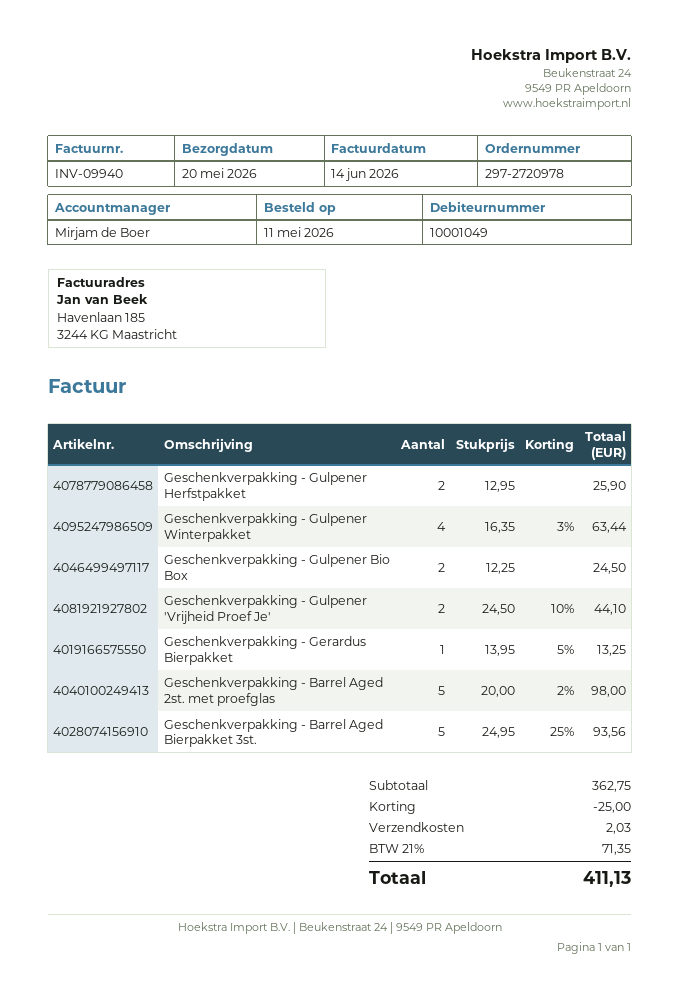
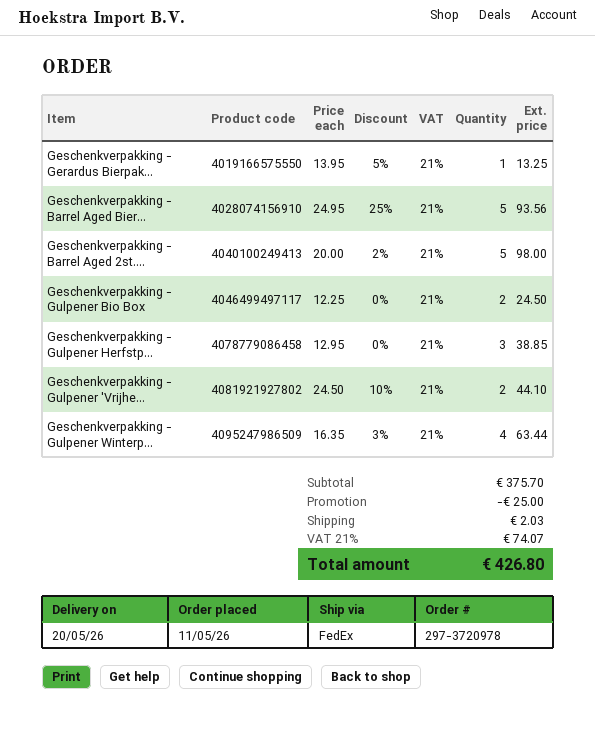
order number: 297-2720978 -> 297-3720978
Geschenkverpakking - Gulpener Herfstpakket: 2 x 12.95 = 25.90 -> 3 x 12.95 = 38.85
subtotal: 362.75 -> 375.70
tax: 21% = 71.35 -> 21% = 74.07
total: 411.13 -> 426.80

